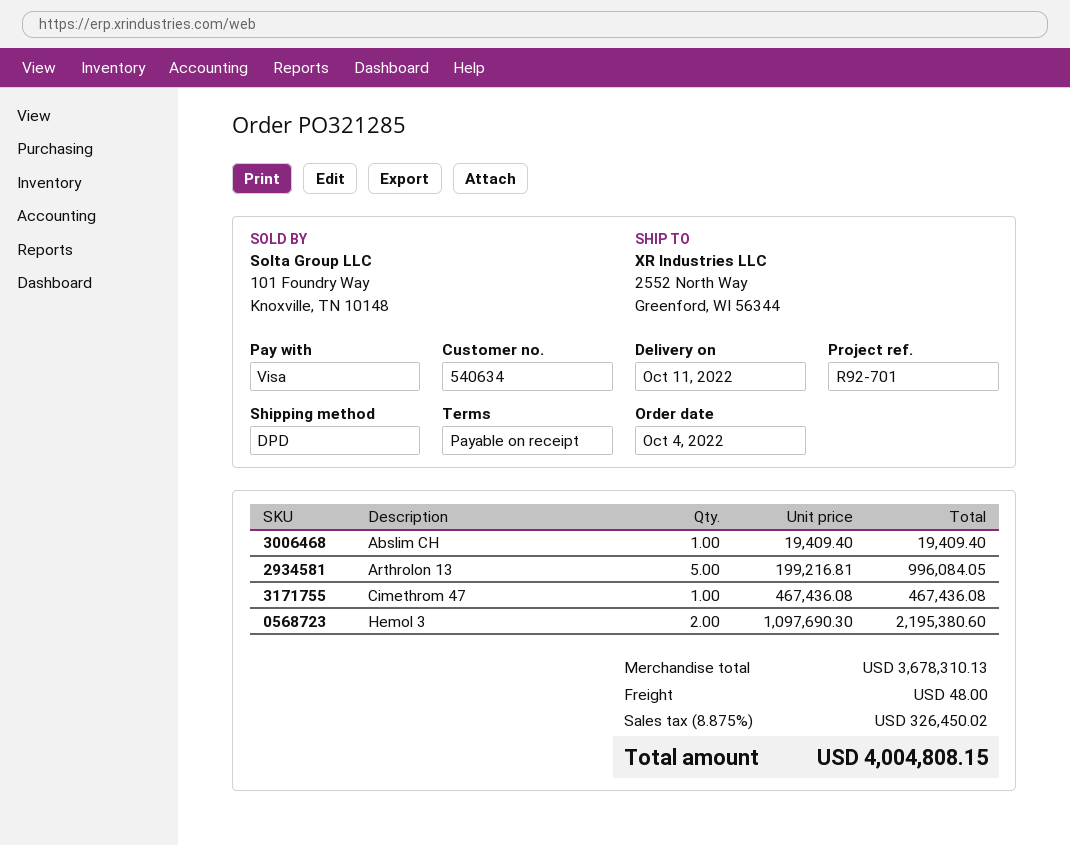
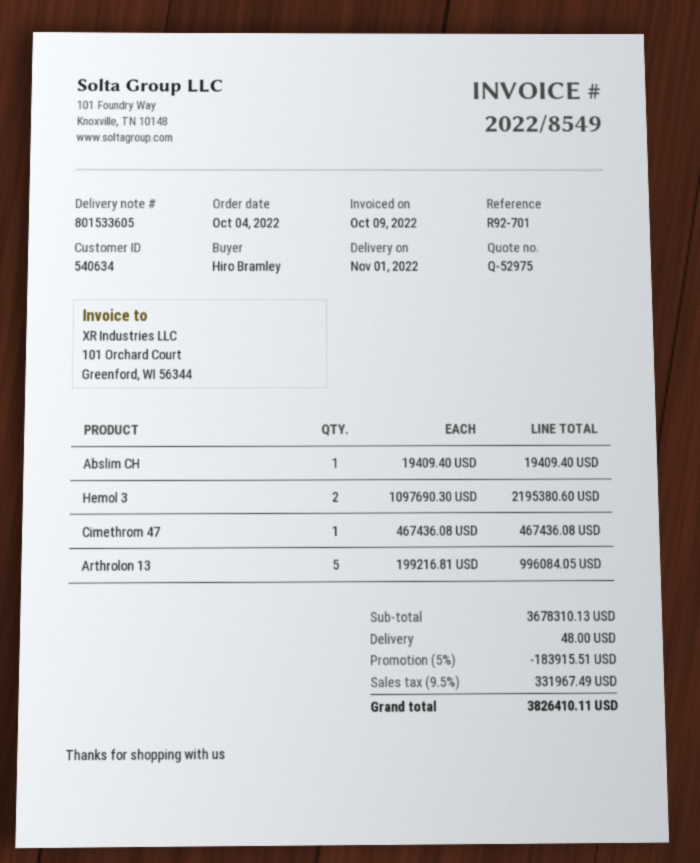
delivery date: 2022-10-11 -> 2022-11-01
discount: none -> 5% = 183915.51
tax: 8.875% = 326450.02 -> 9.5% = 331967.49
total: 4004808.15 -> 3826410.11

